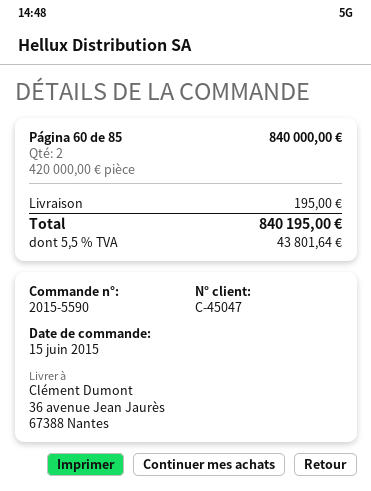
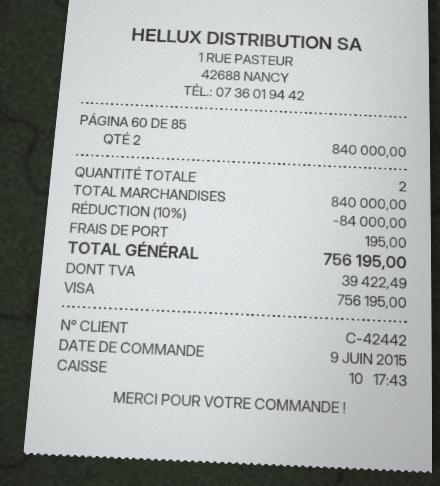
order date: 2015-06-15 -> 2015-06-09
customer number: C-45047 -> C-42442
discount: none -> 10% = 84000.00
tax: 43801.64 -> 39422.49
total: 840195.00 -> 756195.00

